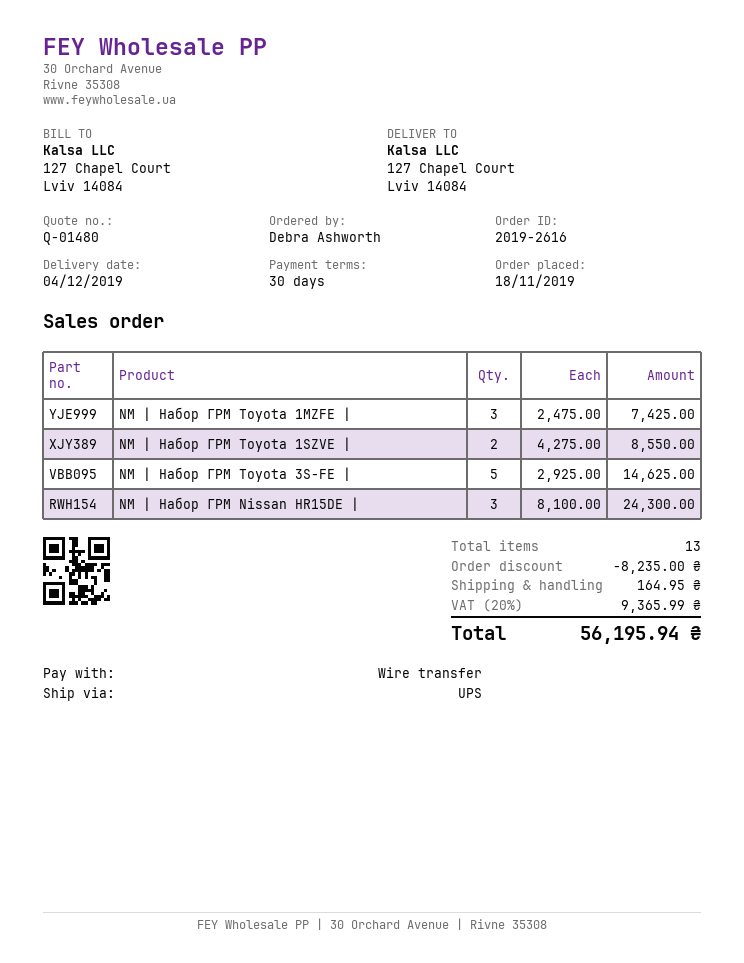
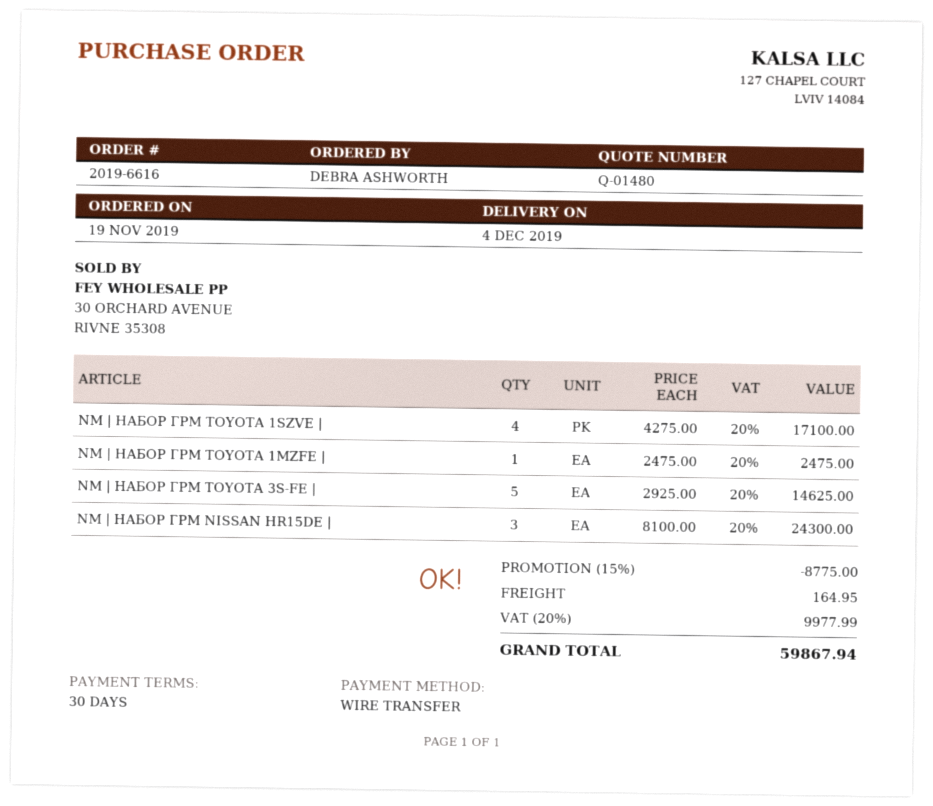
order number: 2019-2616 -> 2019-6616
order date: 2019-11-18 -> 2019-11-19
NM | Набор ГРМ Toyota 1MZFE |: 3 x 2475.00 = 7425.00 -> 1 x 2475.00 = 2475.00
NM | Набор ГРМ Toyota 1SZVE |: 2 x 4275.00 = 8550.00 -> 4 x 4275.00 = 17100.00
discount: 8235.00 -> 8775.00
tax: 20% = 9365.99 -> 20% = 9977.99
total: 56195.94 -> 59867.94

